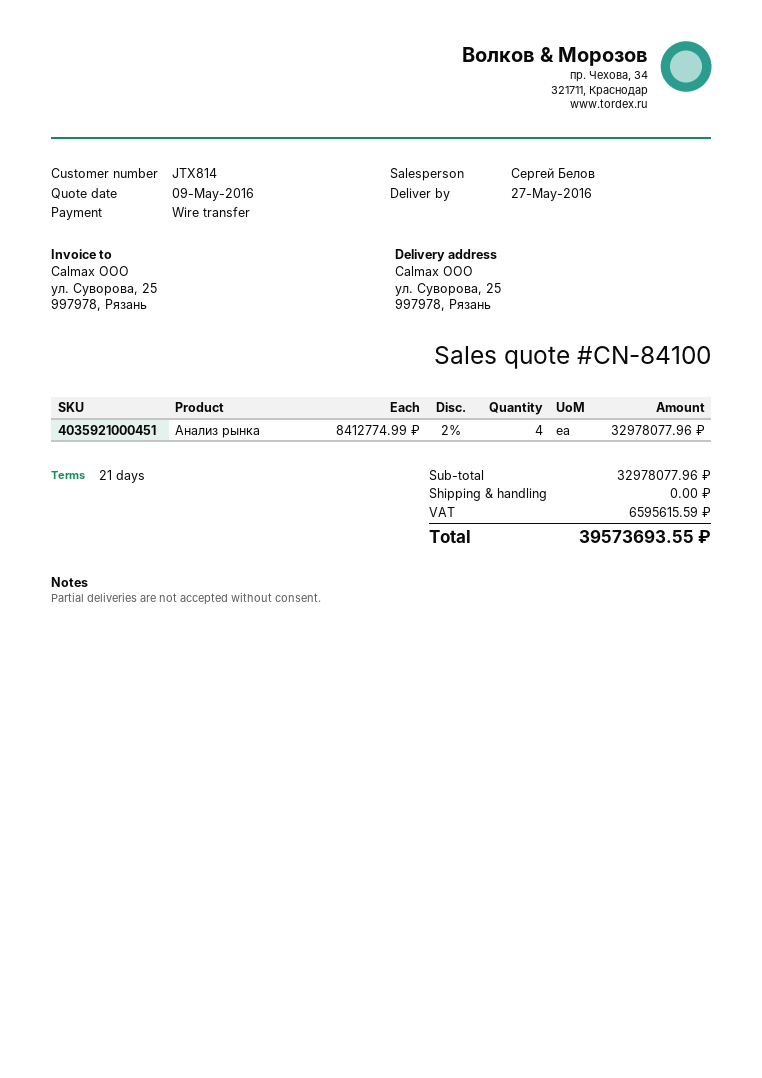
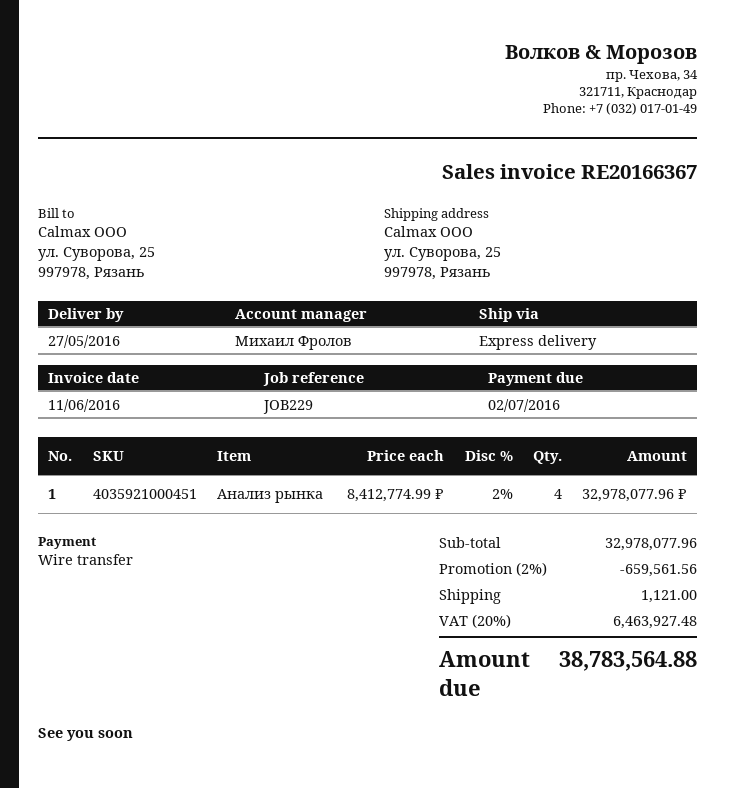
sales rep: Сергей Белов -> Михаил Фролов
discount: none -> 2% = 659561.56
shipping: 0.00 -> 1121.00
tax: 6595615.59 -> 6463927.48
total: 39573693.55 -> 38783564.88

